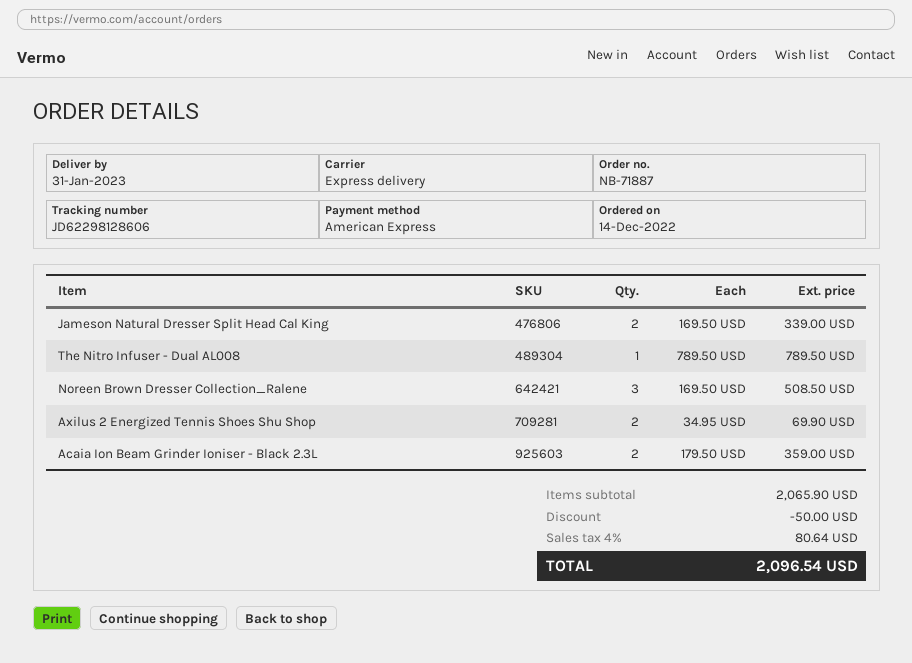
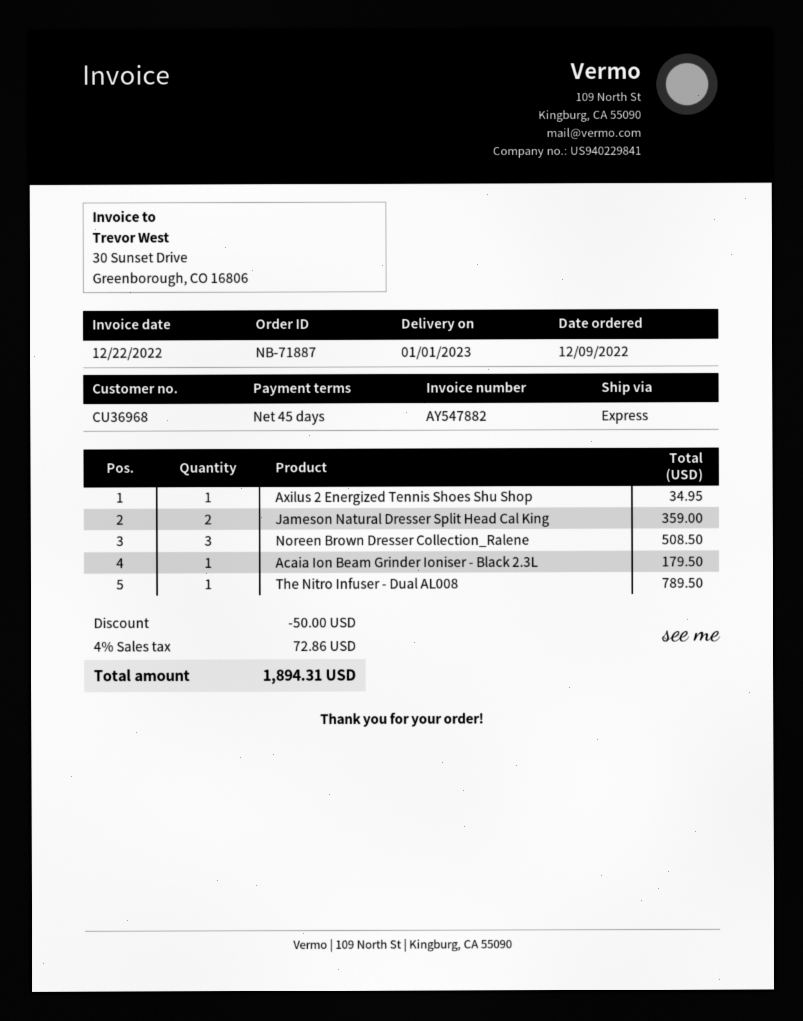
order date: 2022-12-14 -> 2022-12-09
delivery date: 2023-01-31 -> 2023-01-01
Jameson Natural Dresser Split Head Cal King: 2 for 339.00 -> 2 for 359.00
Axilus 2 Energized Tennis Shoes Shu Shop: 2 for 69.90 -> 1 for 34.95
Acaia Ion Beam Grinder Ioniser - Black 2.3L: 2 for 359.00 -> 1 for 179.50
tax: 4% = 80.64 -> 4% = 72.86
total: 2096.54 -> 1894.31

